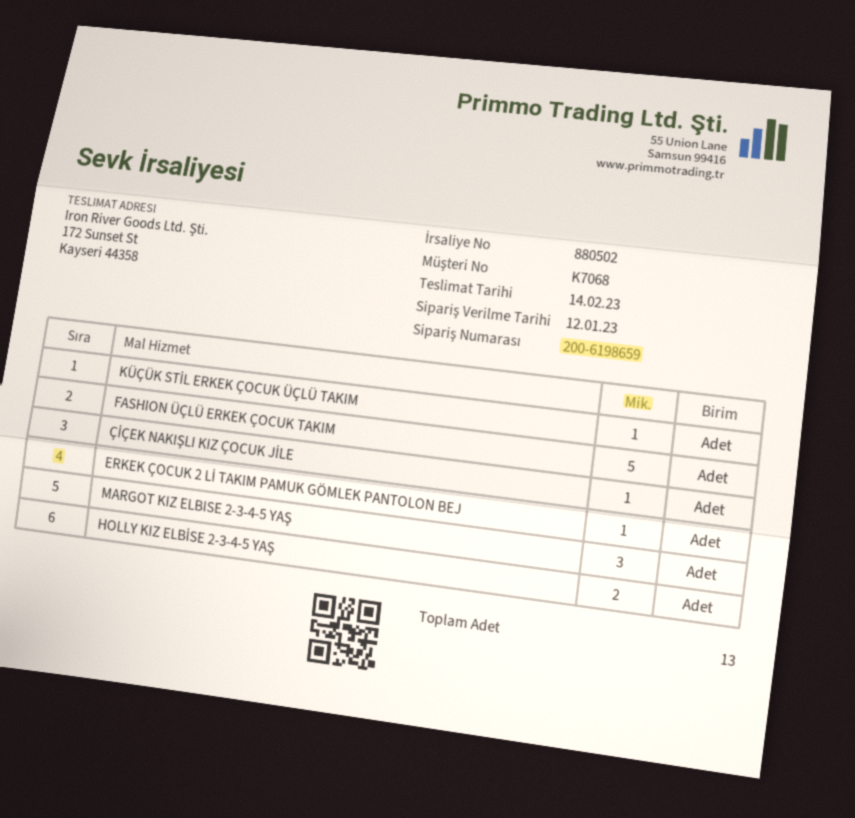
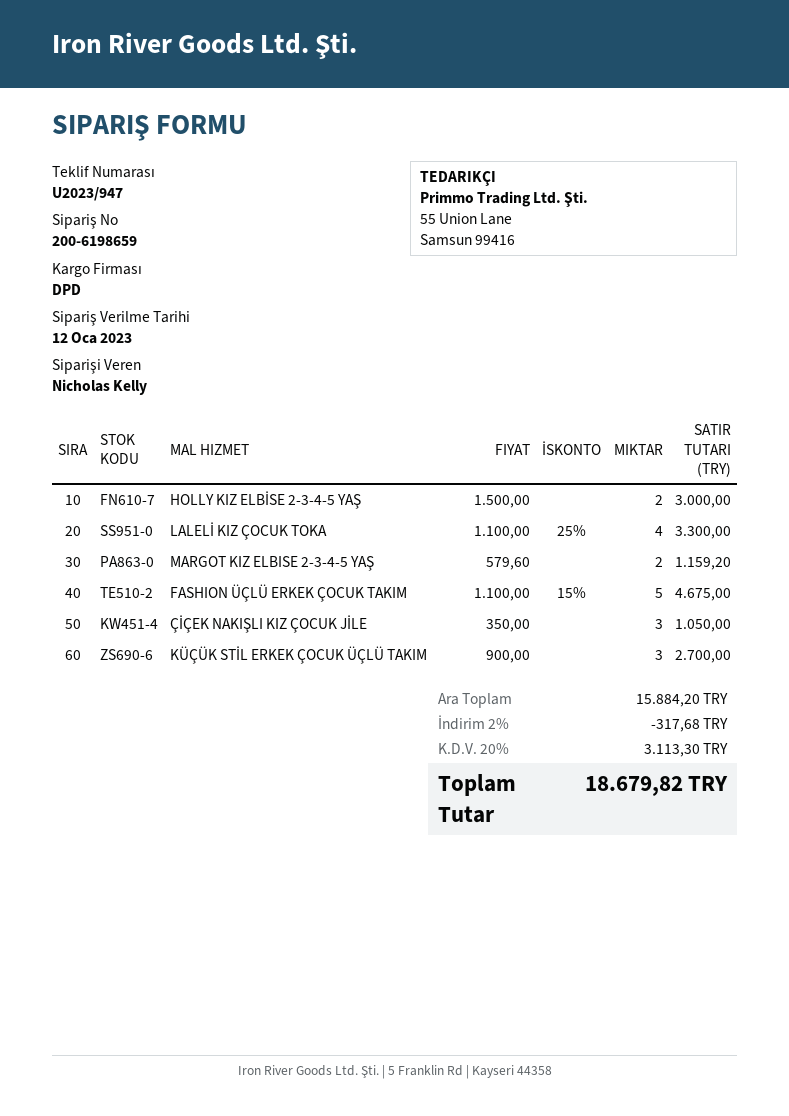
KÜÇÜK STİL ERKEK ÇOCUK ÜÇLÜ TAKIM: 1 -> 3
ÇİÇEK NAKIŞLI KIZ ÇOCUK JİLE: 1 -> 3
ERKEK ÇOCUK 2 Lİ TAKIM PAMUK GÖMLEK PANTOLON BEJ: 1 -> none
MARGOT KIZ ELBISE 2-3-4-5 YAŞ: 3 -> 2
LALELİ KIZ ÇOCUK TOKA: none -> 4

